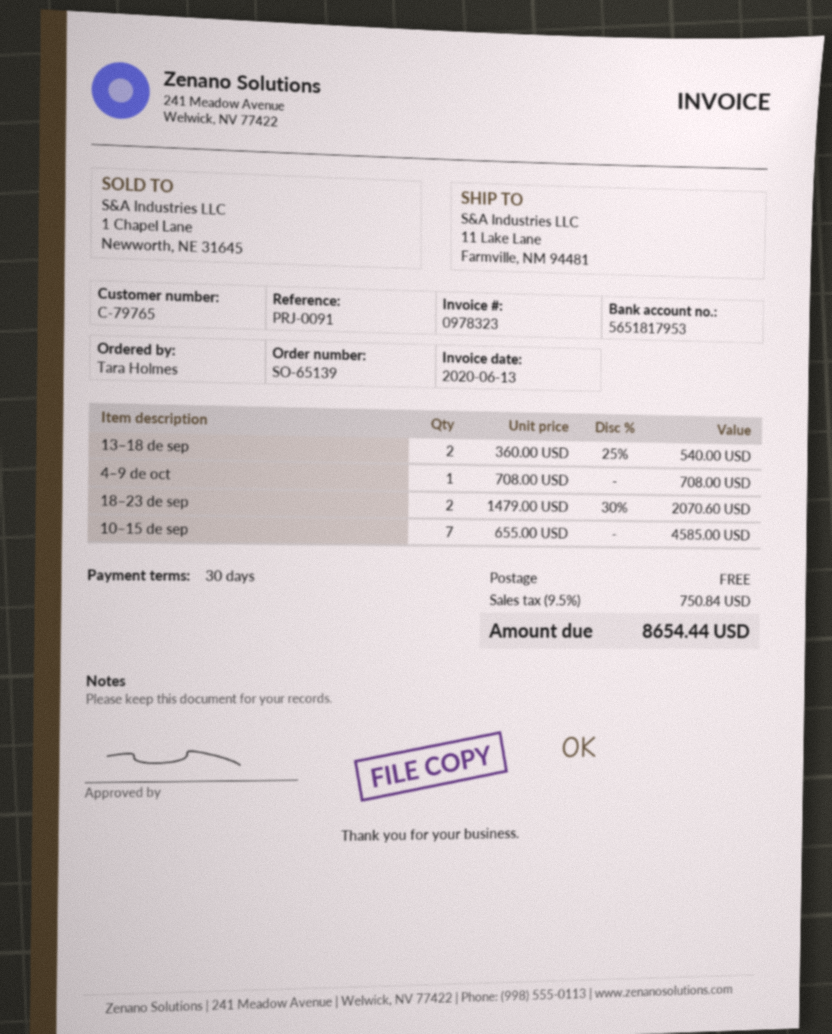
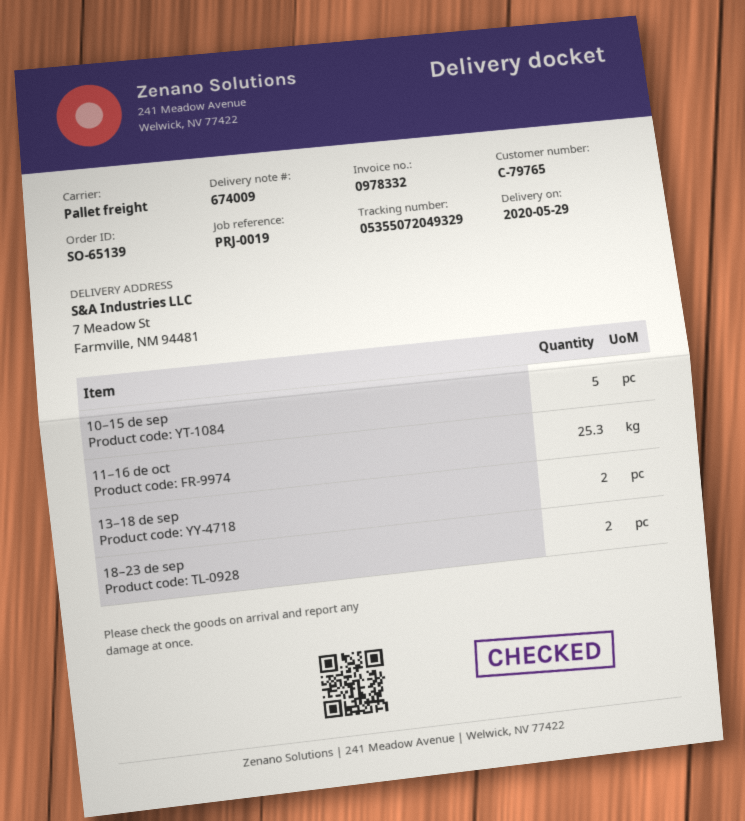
invoice number: 0978323 -> 0978332
reference: PRJ-0091 -> PRJ-0019
ship to: 11 Lake Lane, Farmville, NM 94481 -> 7 Meadow St, Farmville, NM 94481
4–9 de oct: 1 -> none
10–15 de sep: 7 -> 5
11–16 de oct: none -> 25.3

